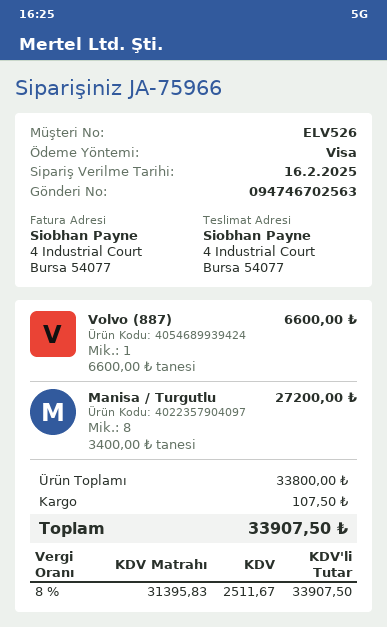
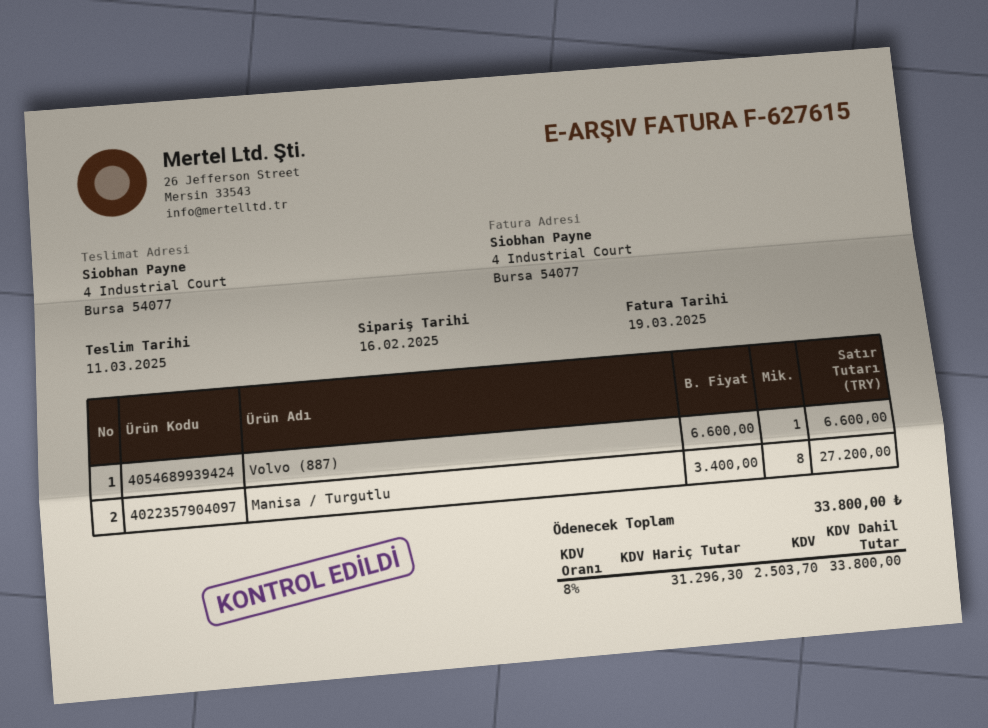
shipping: 107.50 -> none
net: 31395.83 -> 31296.30
tax: 8% = 2511.67 -> 8% = 2503.70
total: 33907.50 -> 33800.00

